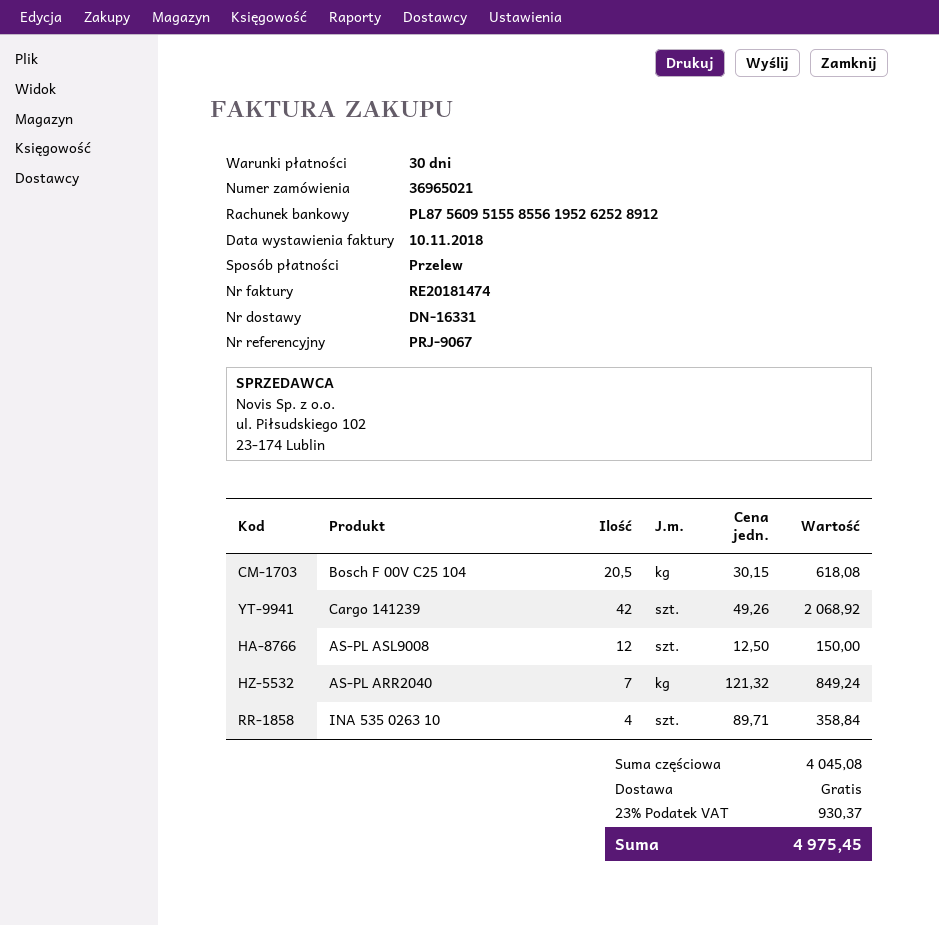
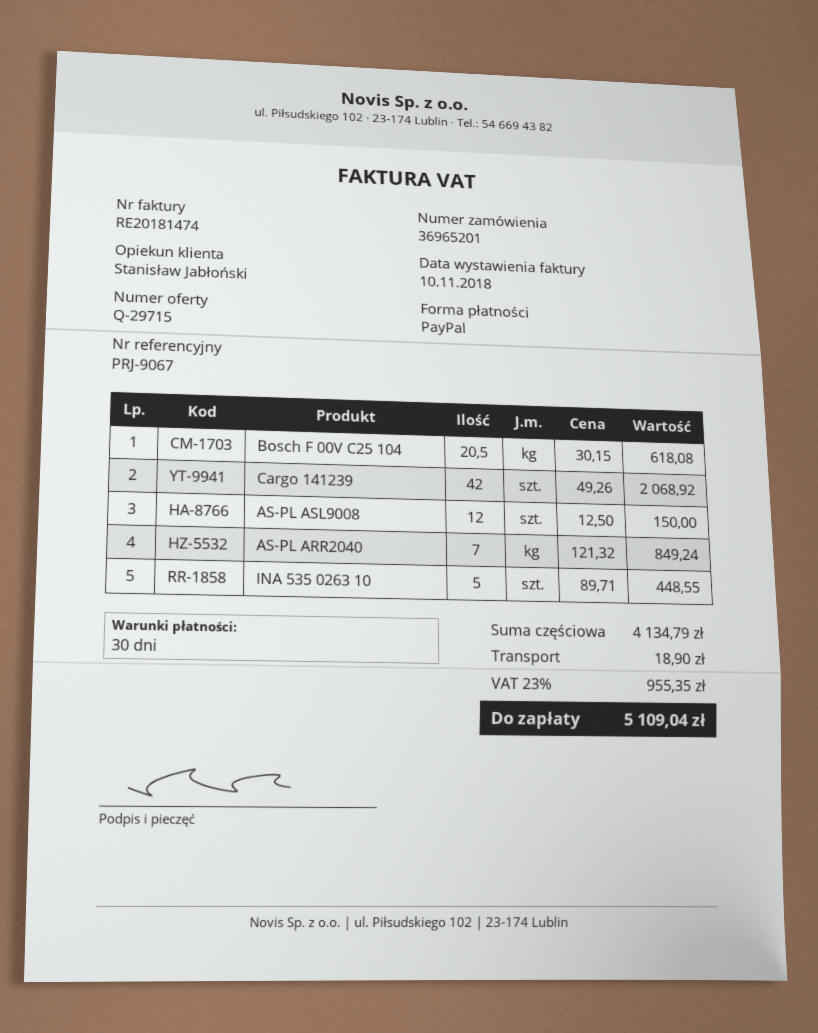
order number: 36965021 -> 36965201
payment method: bank transfer -> PayPal
INA 535 0263 10: 4 x 89.71 = 358.84 -> 5 x 89.71 = 448.55
subtotal: 4045.08 -> 4134.79
shipping: 0.00 -> 18.90
tax: 23% = 930.37 -> 23% = 955.35
total: 4975.45 -> 5109.04

